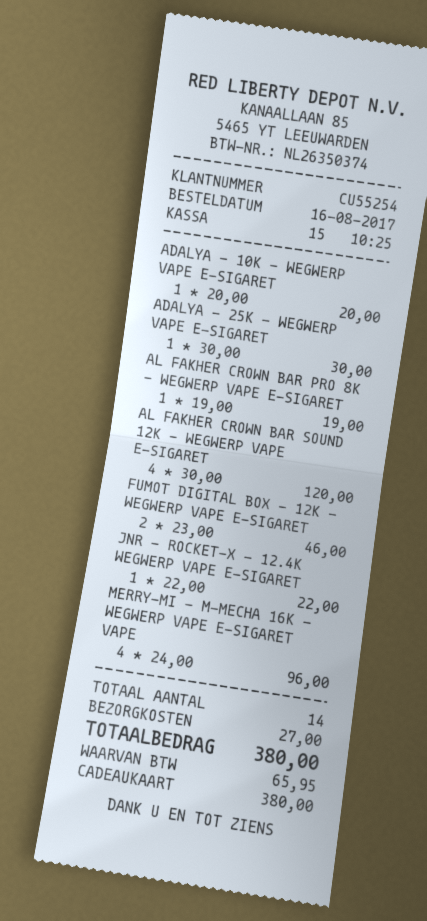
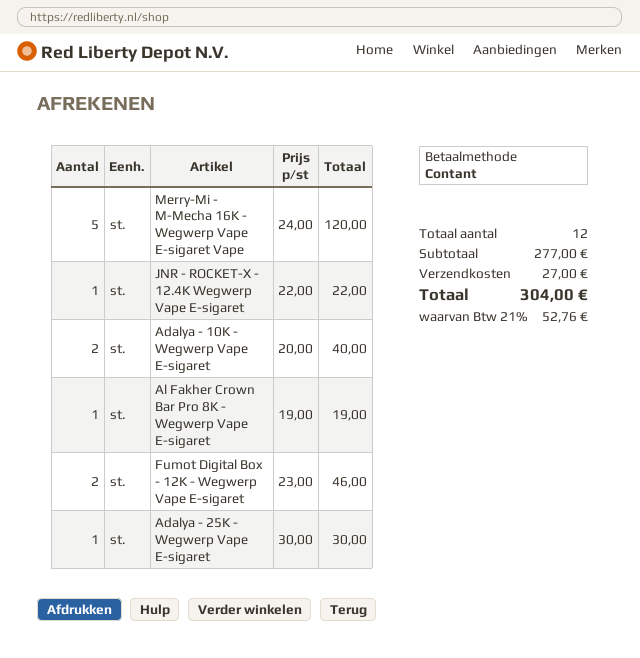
payment method: gift card -> cash
ADALYA - 10K - WEGWERP VAPE E-SIGARET: 1 x 20.00 = 20.00 -> 2 x 20.00 = 40.00
AL FAKHER CROWN BAR SOUND 12K - WEGWERP VAPE E-SIGARET: 4 x 30.00 = 120.00 -> none
MERRY-MI - M-MECHA 16K - WEGWERP VAPE E-SIGARET VAPE: 4 x 24.00 = 96.00 -> 5 x 24.00 = 120.00
total quantity: 14 -> 12
tax: 65.95 -> 52.76
total: 380.00 -> 304.00

